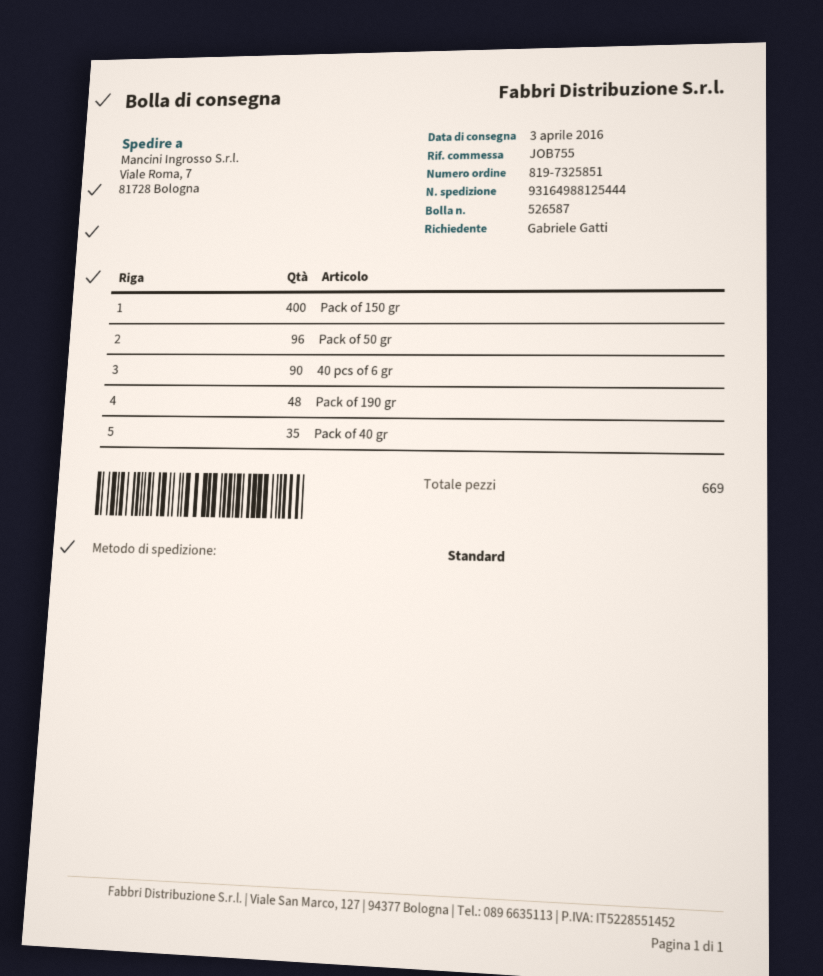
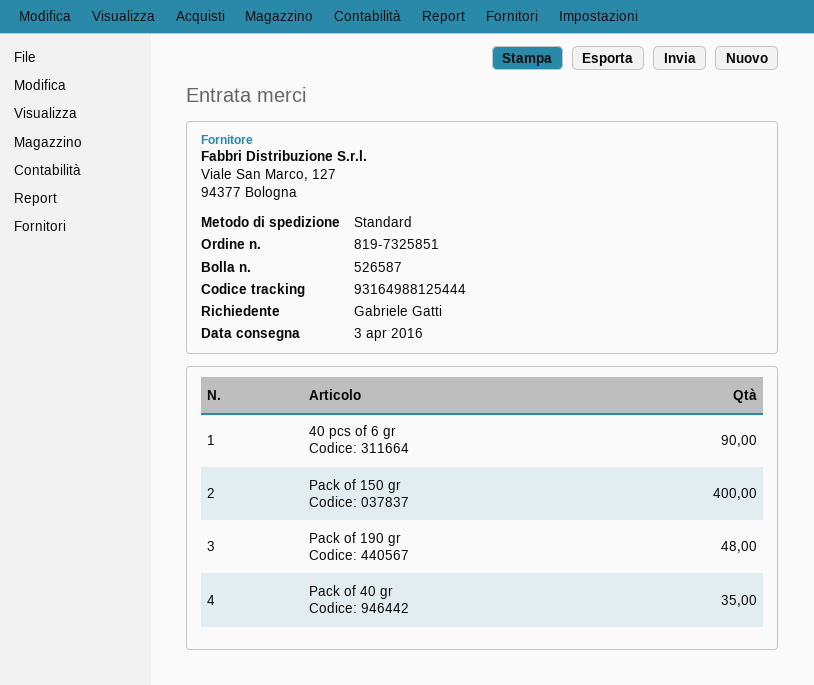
Pack of 50 gr: 96 -> none

